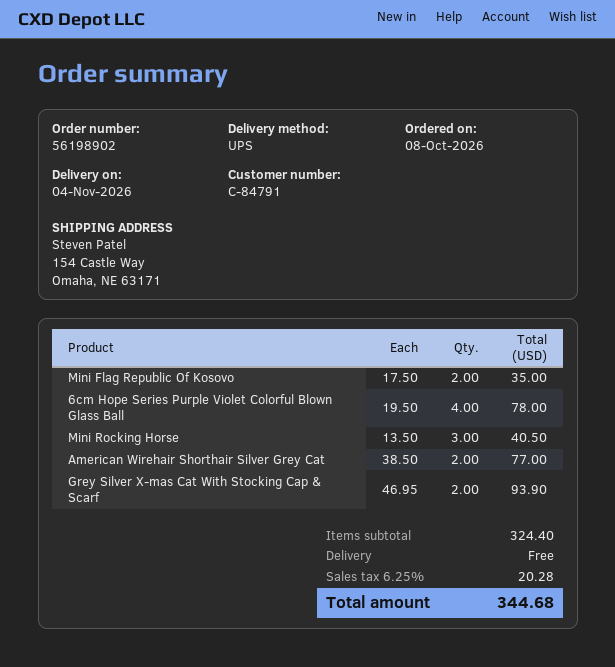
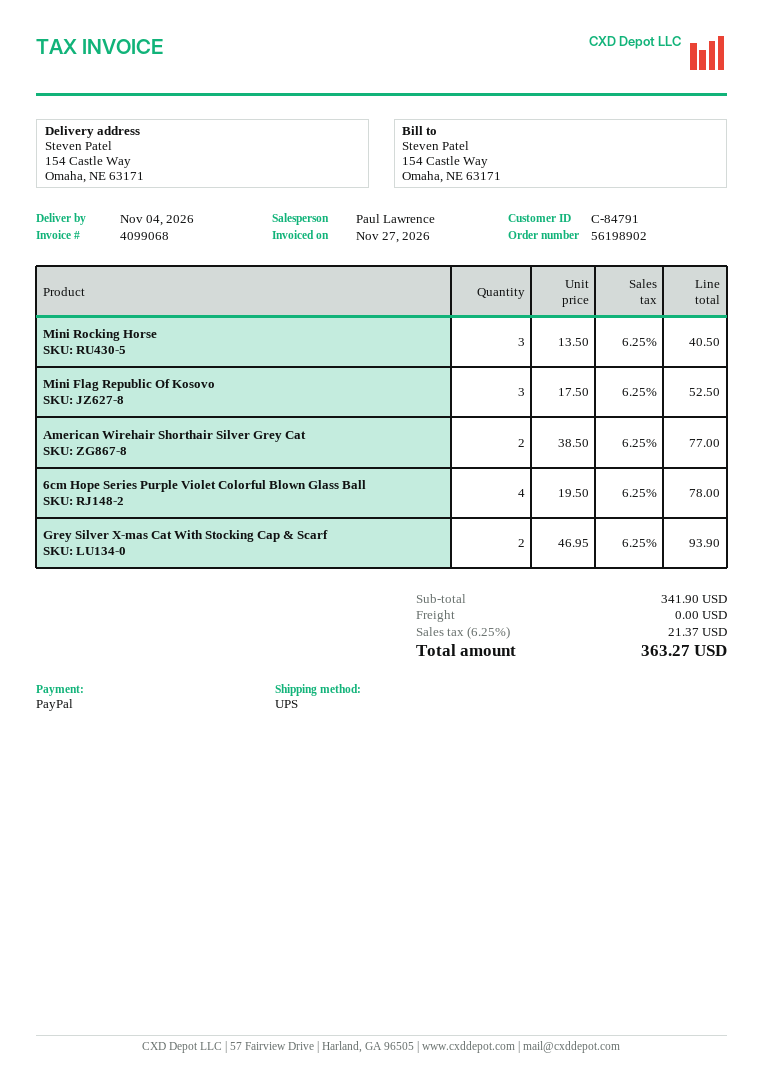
Mini Flag Republic Of Kosovo: 2 x 17.50 = 35.00 -> 3 x 17.50 = 52.50
subtotal: 324.40 -> 341.90
tax: 6.25% = 20.28 -> 6.25% = 21.37
total: 344.68 -> 363.27

